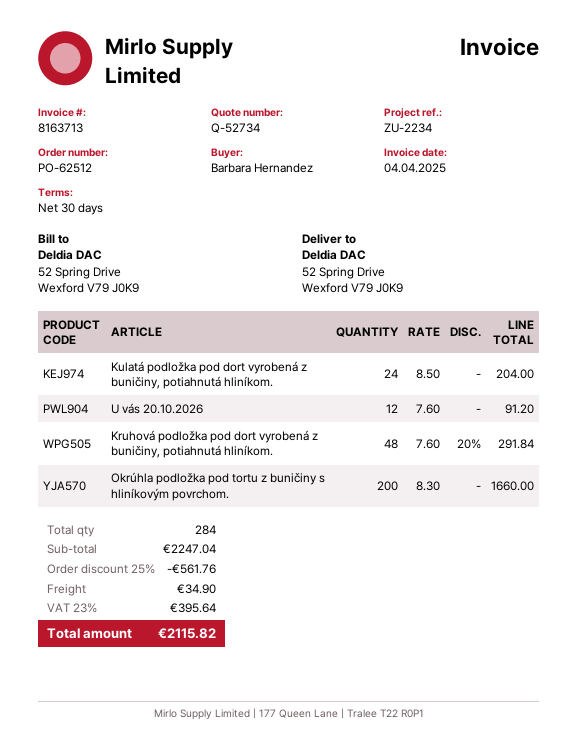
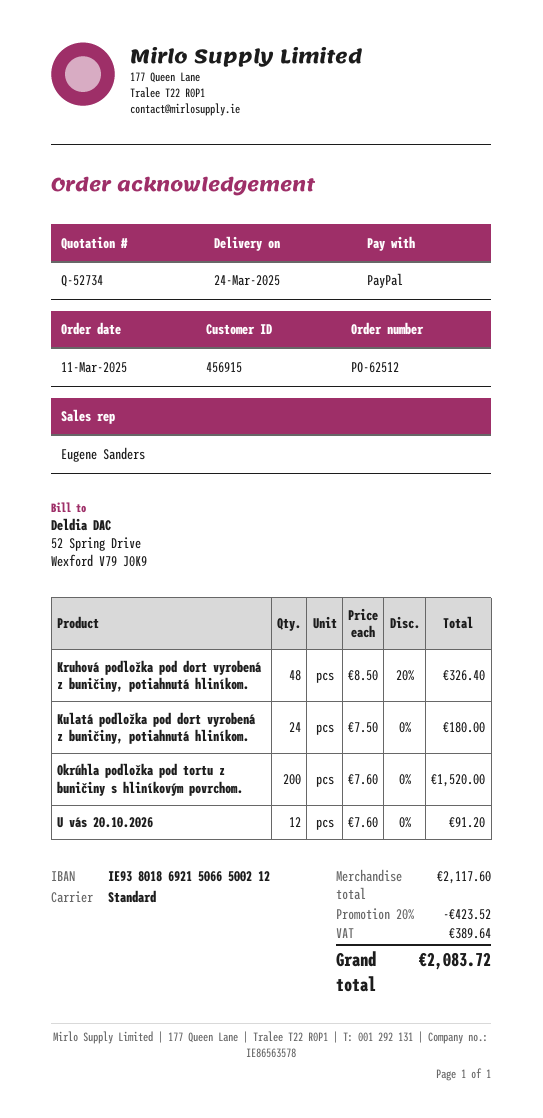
Kulatá podložka pod dort vyrobená z buničiny, potiahnutá hliníkom.: 24 x 8.50 = 204.00 -> 24 x 7.50 = 180.00
Kruhová podložka pod dort vyrobená z buničiny, potiahnutá hliníkom.: 48 x 7.60 - 20% = 291.84 -> 48 x 8.50 - 20% = 326.40
Okrúhla podložka pod tortu z buničiny s hliníkovým povrchom.: 200 x 8.30 = 1660.00 -> 200 x 7.60 = 1520.00
subtotal: 2247.04 -> 2117.60
discount: 25% = 561.76 -> 20% = 423.52
shipping: 34.90 -> none
tax: 395.64 -> 389.64
total: 2115.82 -> 2083.72

